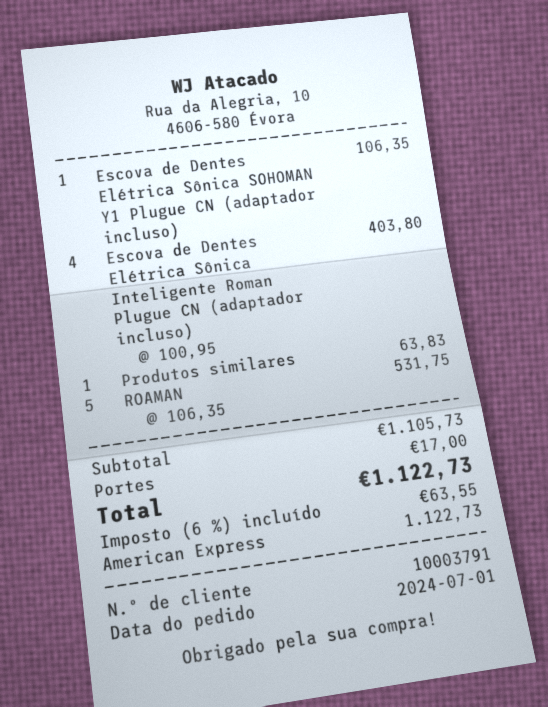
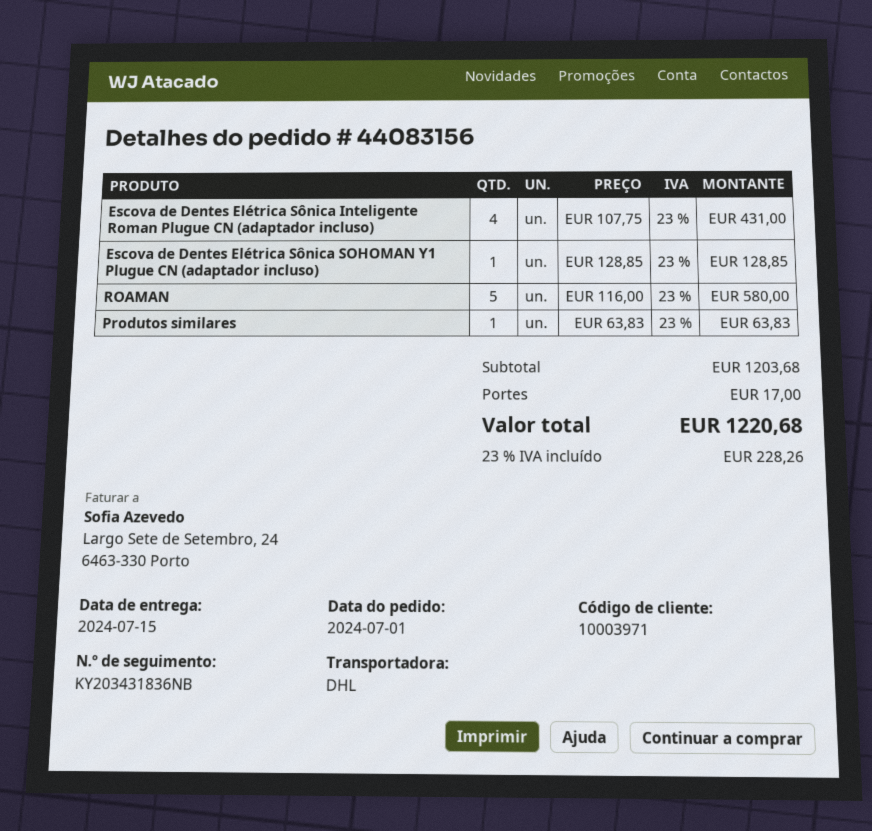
customer number: 10003791 -> 10003971
Escova de Dentes Elétrica Sônica SOHOMAN Y1 Plugue CN (adaptador incluso): 1 x 106.35 = 106.35 -> 1 x 128.85 = 128.85
Escova de Dentes Elétrica Sônica Inteligente Roman Plugue CN (adaptador incluso): 4 x 100.95 = 403.80 -> 4 x 107.75 = 431.00
ROAMAN: 5 x 106.35 = 531.75 -> 5 x 116.00 = 580.00
subtotal: 1105.73 -> 1203.68
tax: 6% = 63.55 -> 23% = 228.26
total: 1122.73 -> 1220.68

